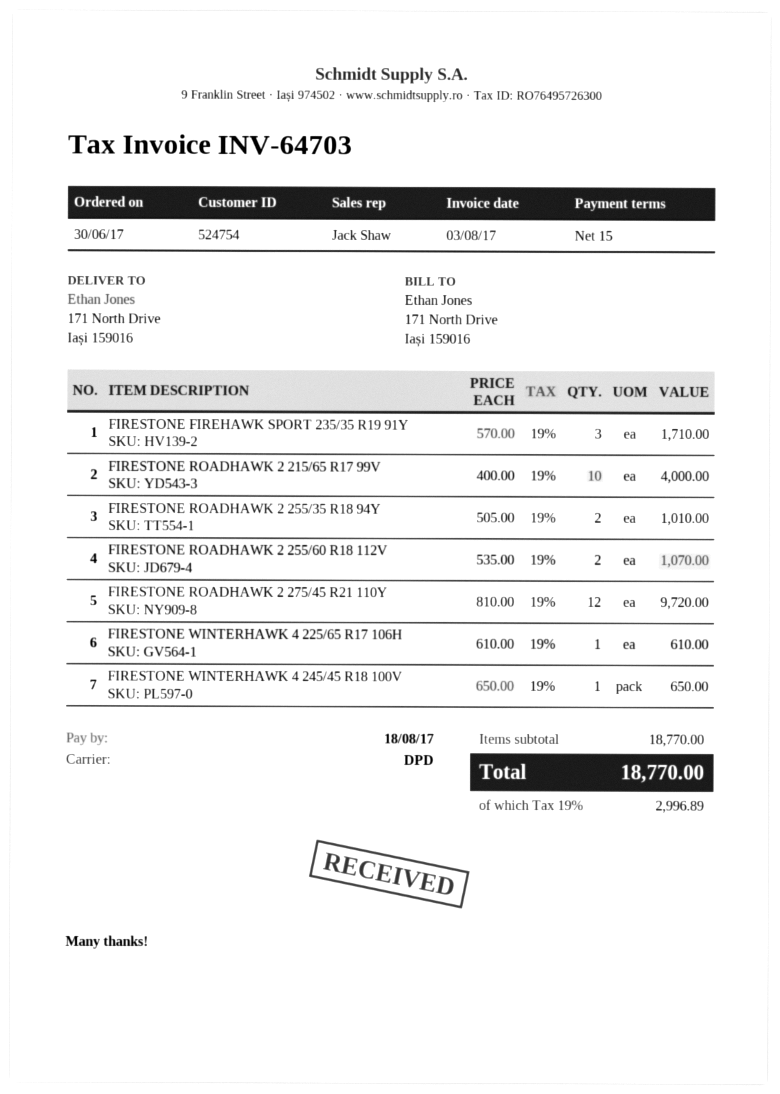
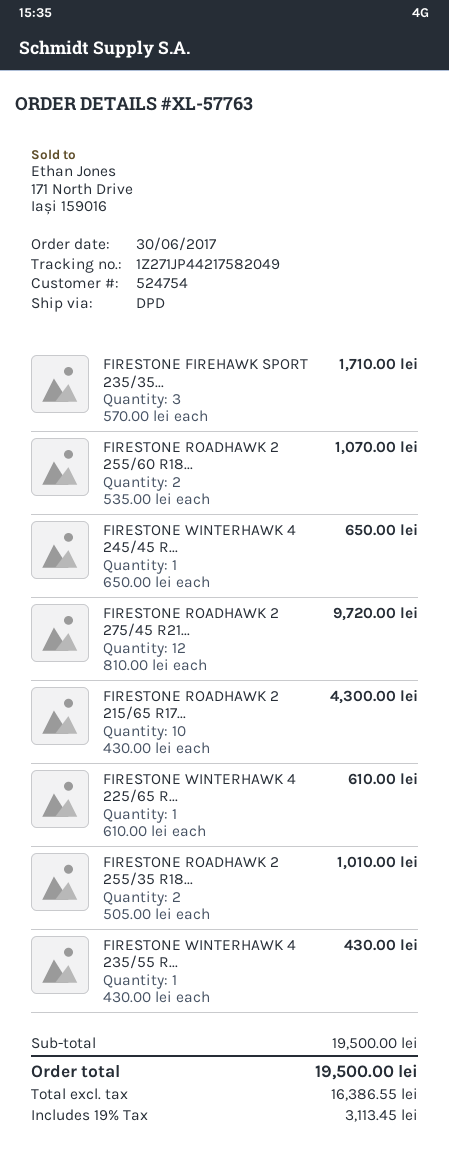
FIRESTONE ROADHAWK 2 215/65 R17 99V: 10 x 400.00 = 4000.00 -> 10 x 430.00 = 4300.00
FIRESTONE WINTERHAWK 4 235/55 R...: none -> 1 x 430.00 = 430.00
subtotal: 18770.00 -> 19500.00
tax: 19% = 2996.89 -> 19% = 3113.45
total: 18770.00 -> 19500.00

